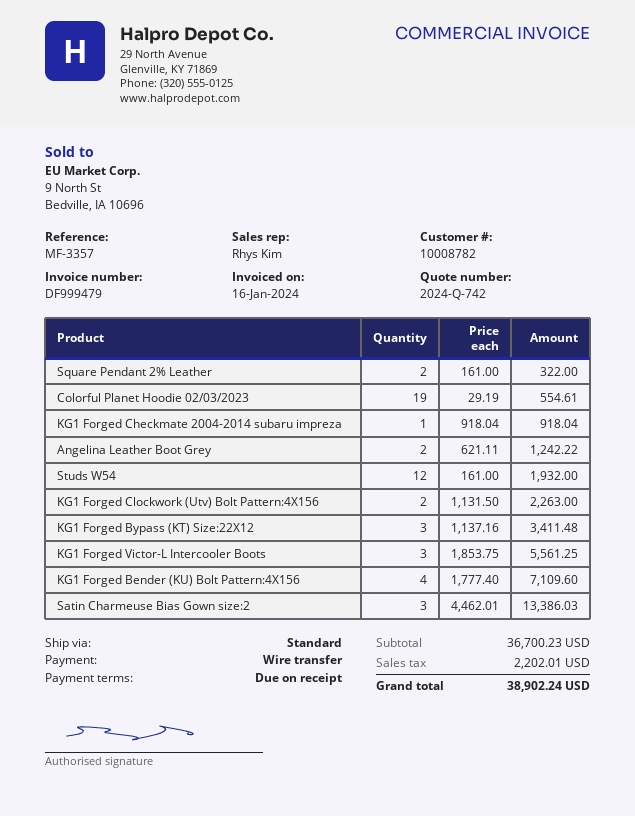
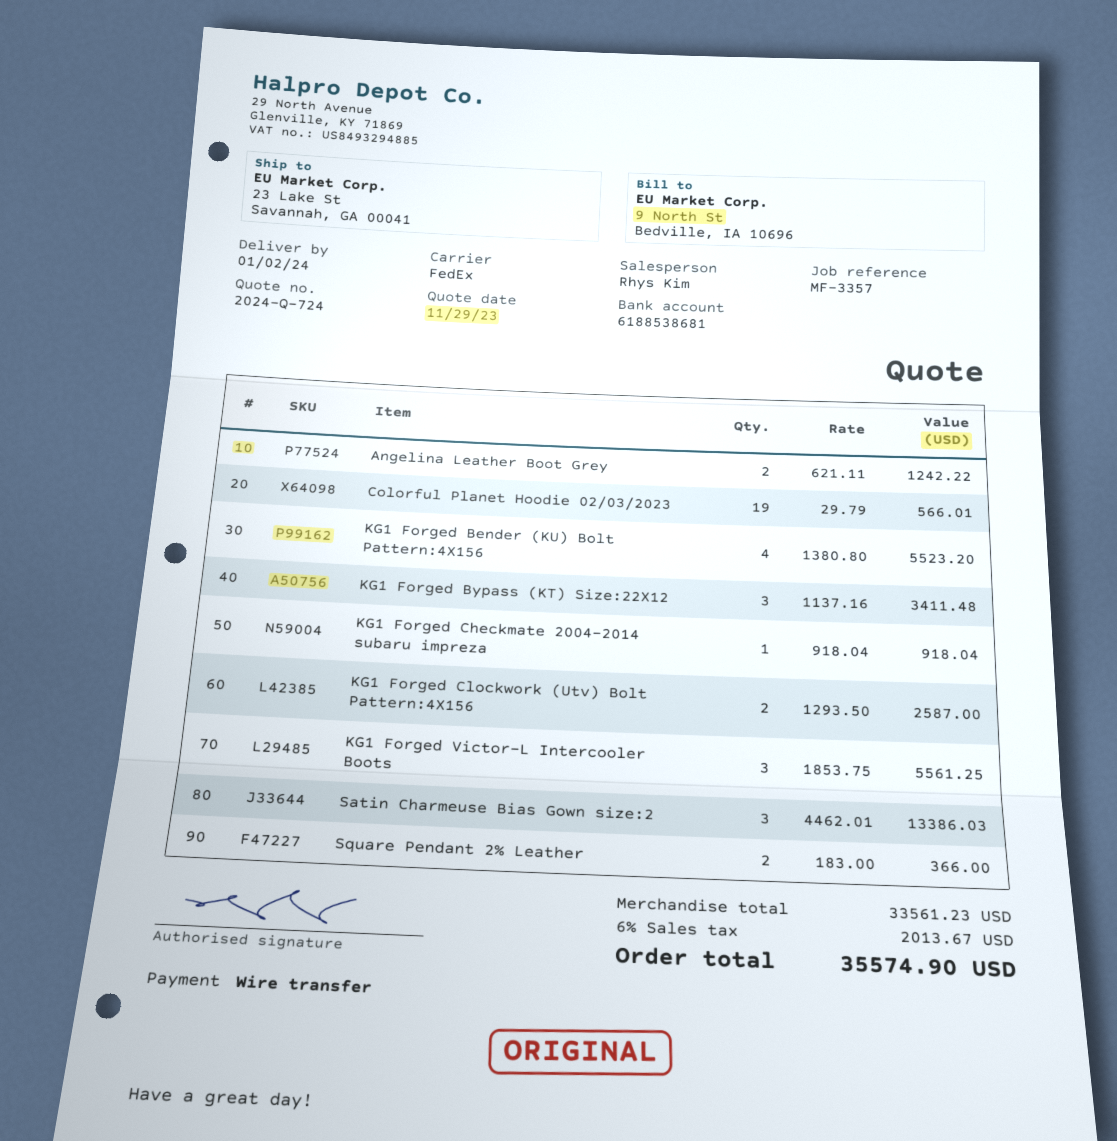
quote number: 2024-Q-742 -> 2024-Q-724
shipping method: standard -> FedEx
Square Pendant 2% Leather: 2 x 161.00 = 322.00 -> 2 x 183.00 = 366.00
Colorful Planet Hoodie 02/03/2023: 19 x 29.19 = 554.61 -> 19 x 29.79 = 566.01
Studs W54: 12 x 161.00 = 1932.00 -> none
KG1 Forged Clockwork (Utv) Bolt Pattern:4X156: 2 x 1131.50 = 2263.00 -> 2 x 1293.50 = 2587.00
KG1 Forged Bender (KU) Bolt Pattern:4X156: 4 x 1777.40 = 7109.60 -> 4 x 1380.80 = 5523.20
subtotal: 36700.23 -> 33561.23
tax: 2202.01 -> 2013.67
total: 38902.24 -> 35574.90

